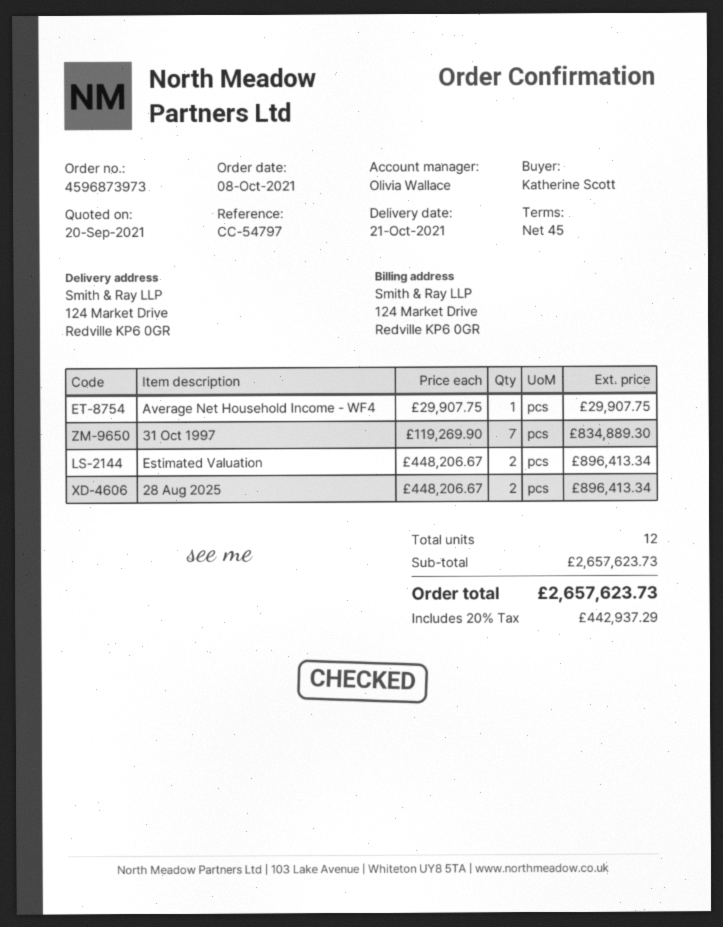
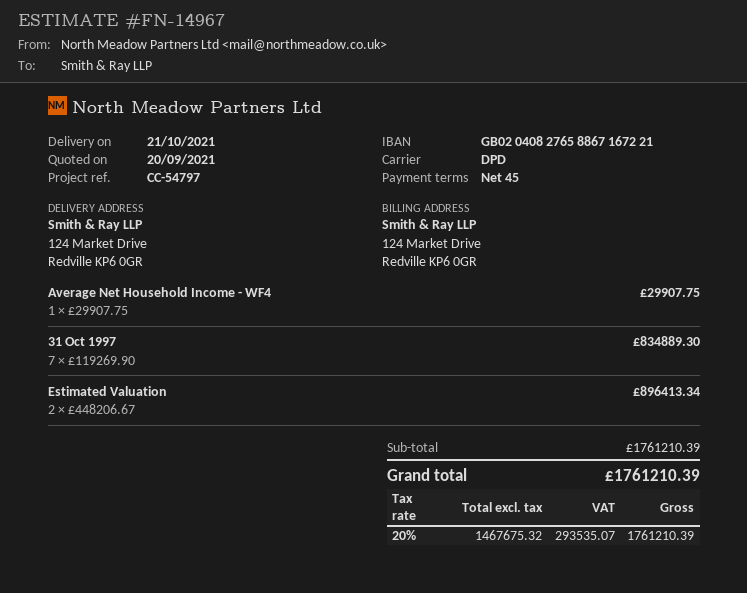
28 Aug 2025: 2 x 448206.67 = 896413.34 -> none
subtotal: 2657623.73 -> 1761210.39
tax: 20% = 442937.29 -> 20% = 293535.07
total: 2657623.73 -> 1761210.39

